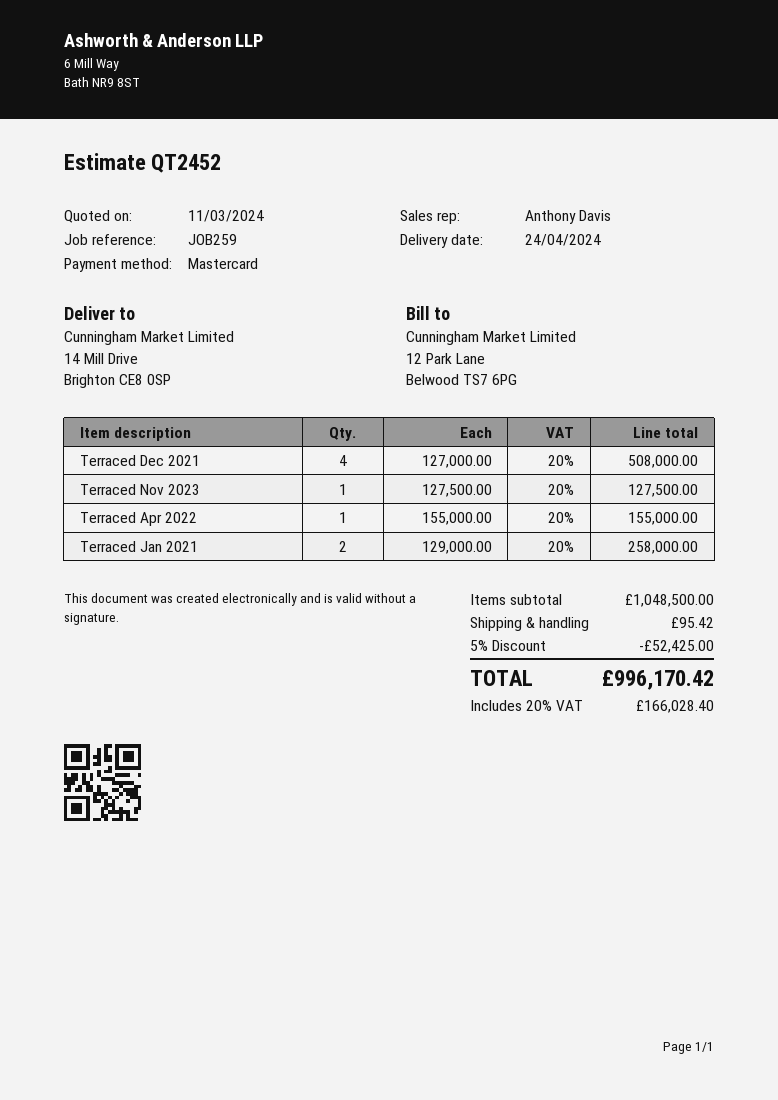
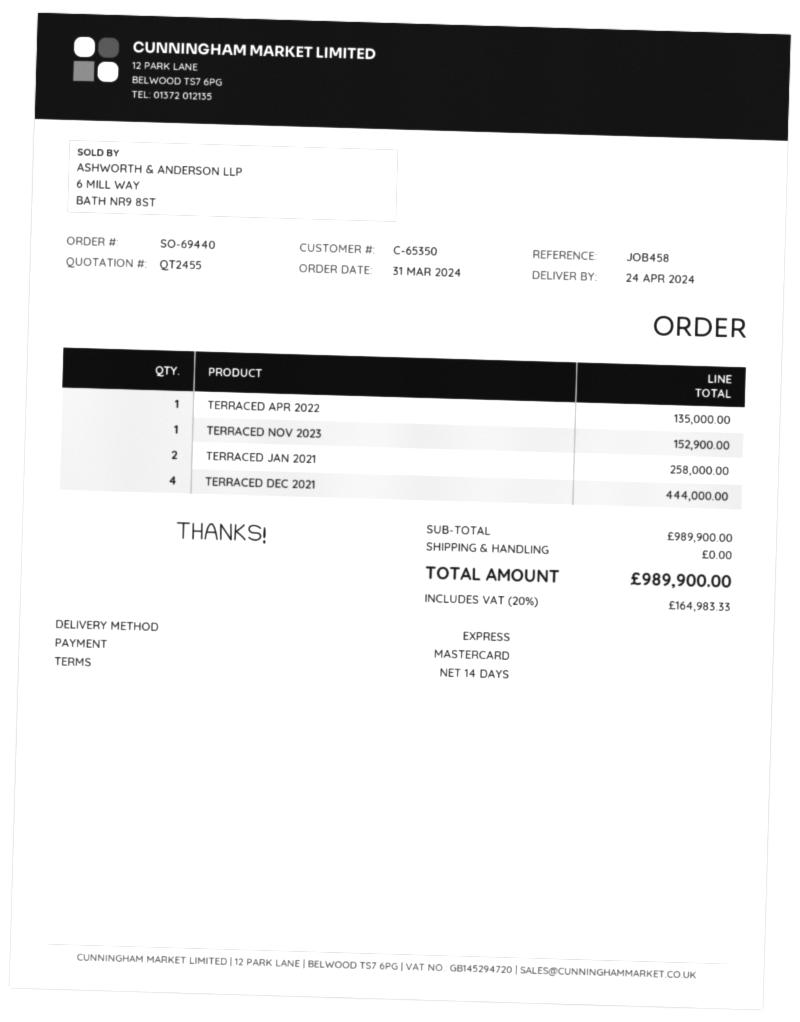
quote number: QT2452 -> QT2455
reference: JOB259 -> JOB458
Terraced Dec 2021: 4 for 508000.00 -> 4 for 444000.00
Terraced Nov 2023: 1 for 127500.00 -> 1 for 152900.00
Terraced Apr 2022: 1 for 155000.00 -> 1 for 135000.00
subtotal: 1048500.00 -> 989900.00
discount: 5% = 52425.00 -> none
shipping: 95.42 -> 0.00
tax: 20% = 166028.40 -> 20% = 164983.33
total: 996170.42 -> 989900.00

